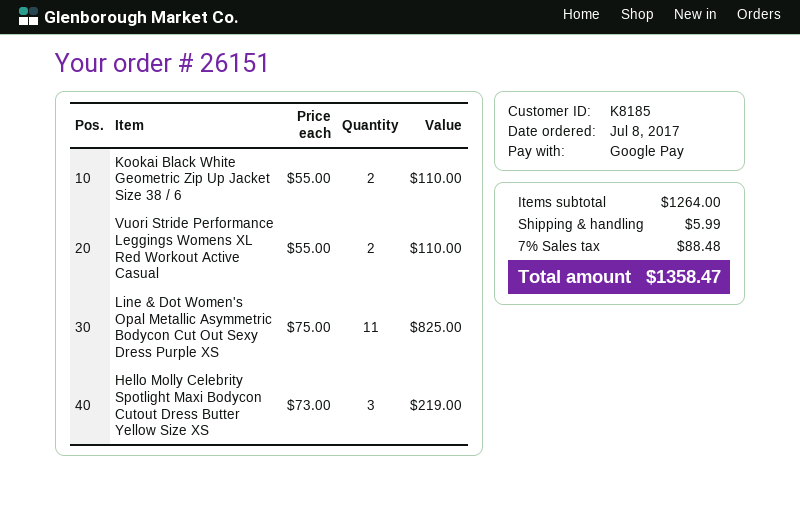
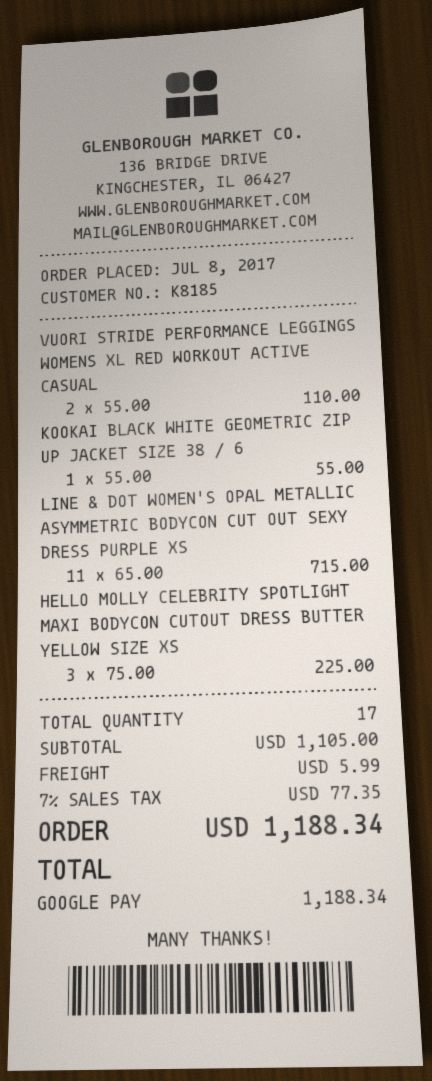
Kookai Black White Geometric Zip Up Jacket Size 38 / 6: 2 x 55.00 = 110.00 -> 1 x 55.00 = 55.00
Line & Dot Women's Opal Metallic Asymmetric Bodycon Cut Out Sexy Dress Purple XS: 11 x 75.00 = 825.00 -> 11 x 65.00 = 715.00
Hello Molly Celebrity Spotlight Maxi Bodycon Cutout Dress Butter Yellow Size XS: 3 x 73.00 = 219.00 -> 3 x 75.00 = 225.00
subtotal: 1264.00 -> 1105.00
tax: 7% = 88.48 -> 7% = 77.35
total: 1358.47 -> 1188.34

